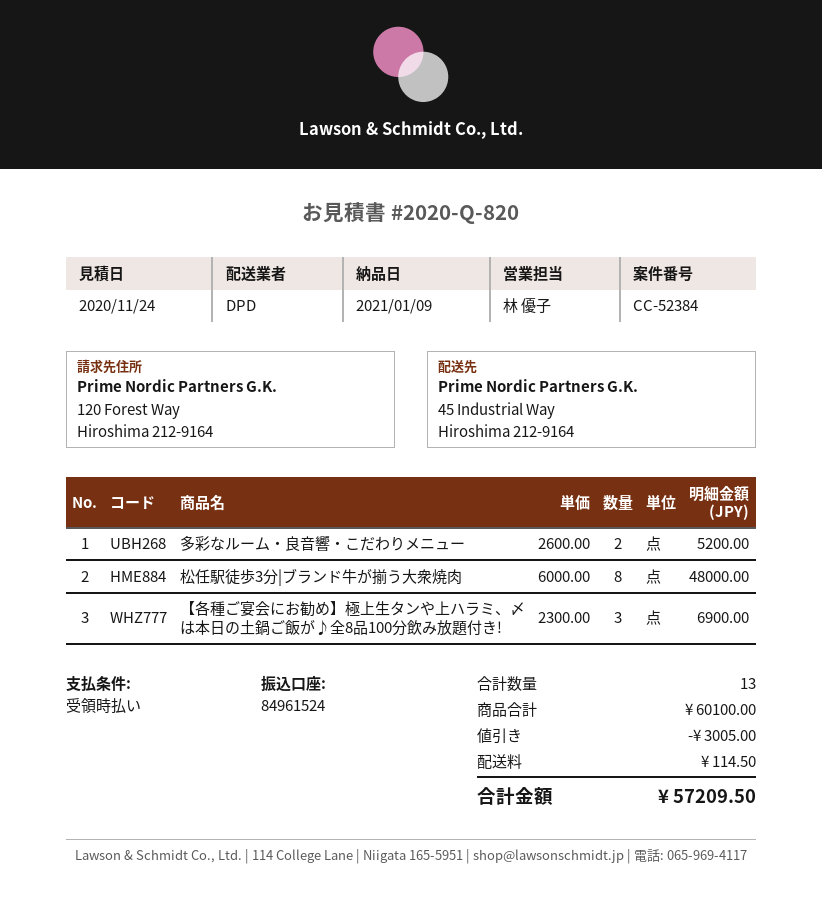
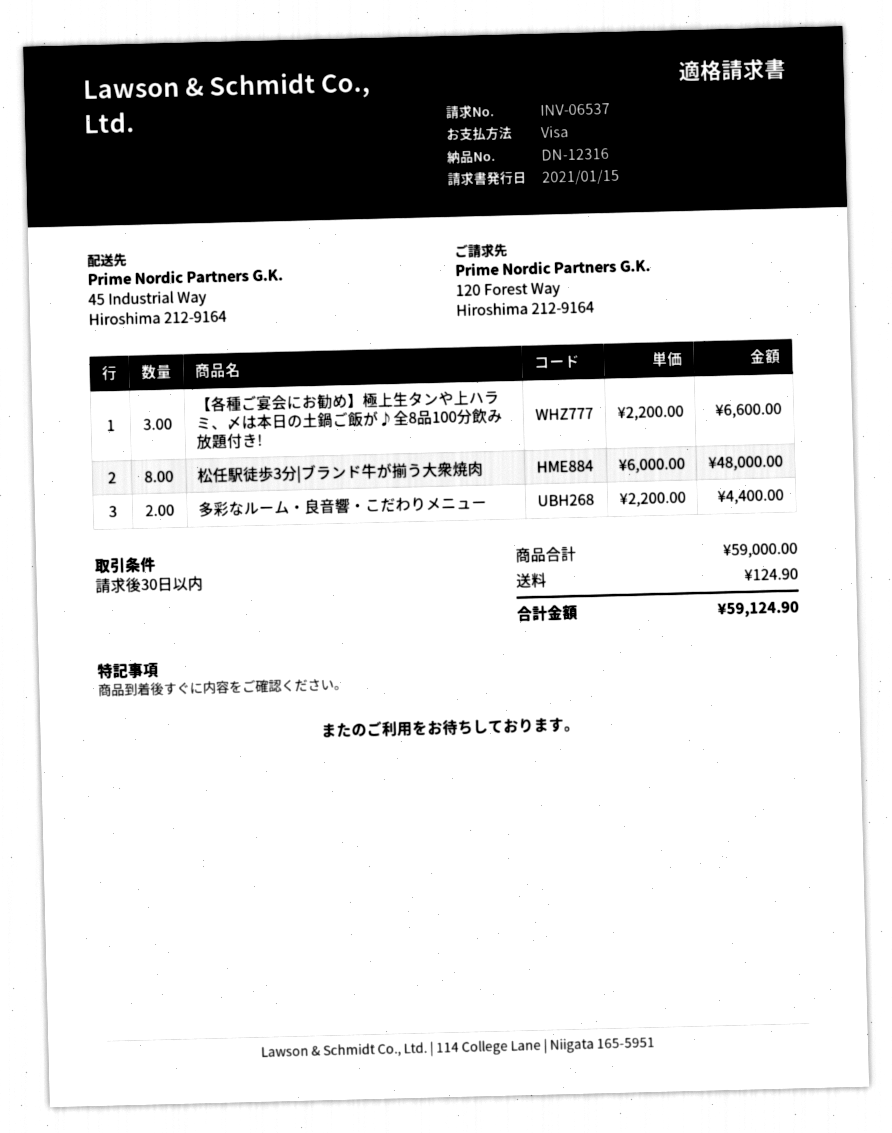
payment terms: on receipt -> 30 days
多彩なルーム・良音響・こだわりメニュー: 2 x 2600.00 = 5200.00 -> 2 x 2200.00 = 4400.00
【各種ご宴会にお勧め】極上生タンや上ハラミ、〆は本日の土鍋ご飯が♪全8品100分飲み放題付き!: 3 x 2300.00 = 6900.00 -> 3 x 2200.00 = 6600.00
subtotal: 60100.00 -> 59000.00
discount: 3005.00 -> none
shipping: 114.50 -> 124.90
total: 57209.50 -> 59124.90

